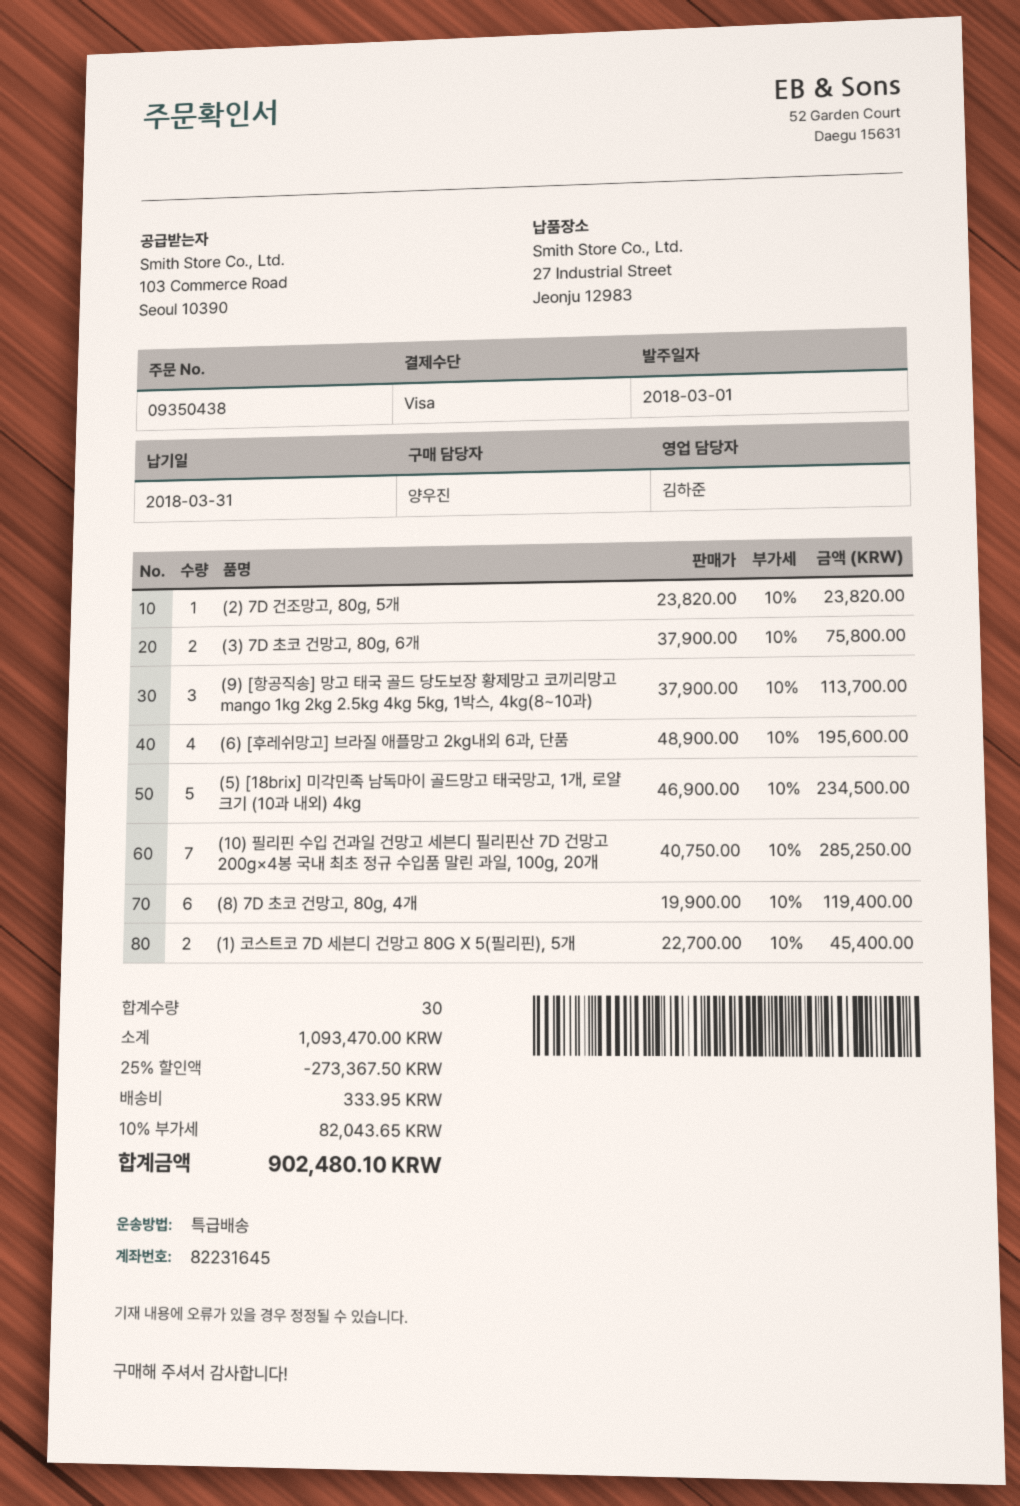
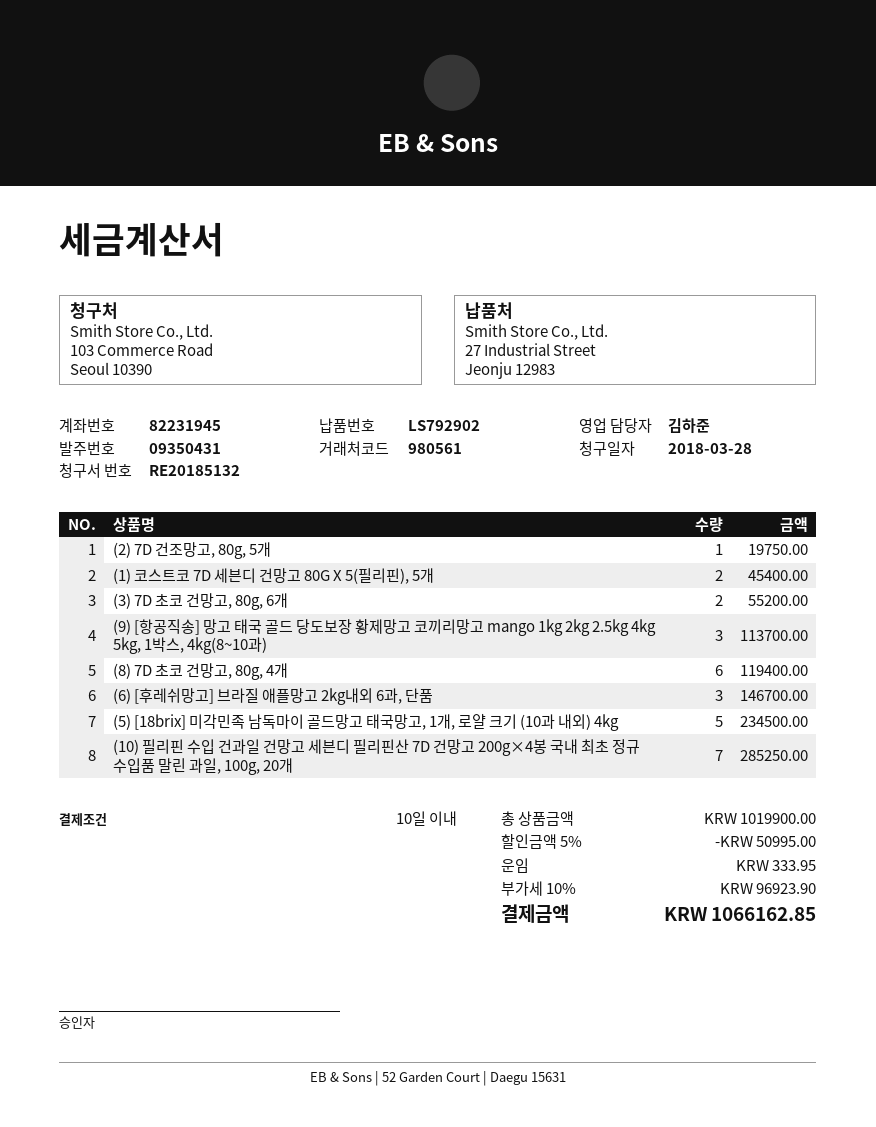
order number: 09350438 -> 09350431
bank account: 82231645 -> 82231945
(2) 7D 건조망고, 80g, 5개: 1 for 23820.00 -> 1 for 19750.00
(3) 7D 초코 건망고, 80g, 6개: 2 for 75800.00 -> 2 for 55200.00
(6) [후레쉬망고] 브라질 애플망고 2kg내외 6과, 단품: 4 for 195600.00 -> 3 for 146700.00
subtotal: 1093470.00 -> 1019900.00
discount: 25% = 273367.50 -> 5% = 50995.00
tax: 10% = 82043.65 -> 10% = 96923.90
total: 902480.10 -> 1066162.85

